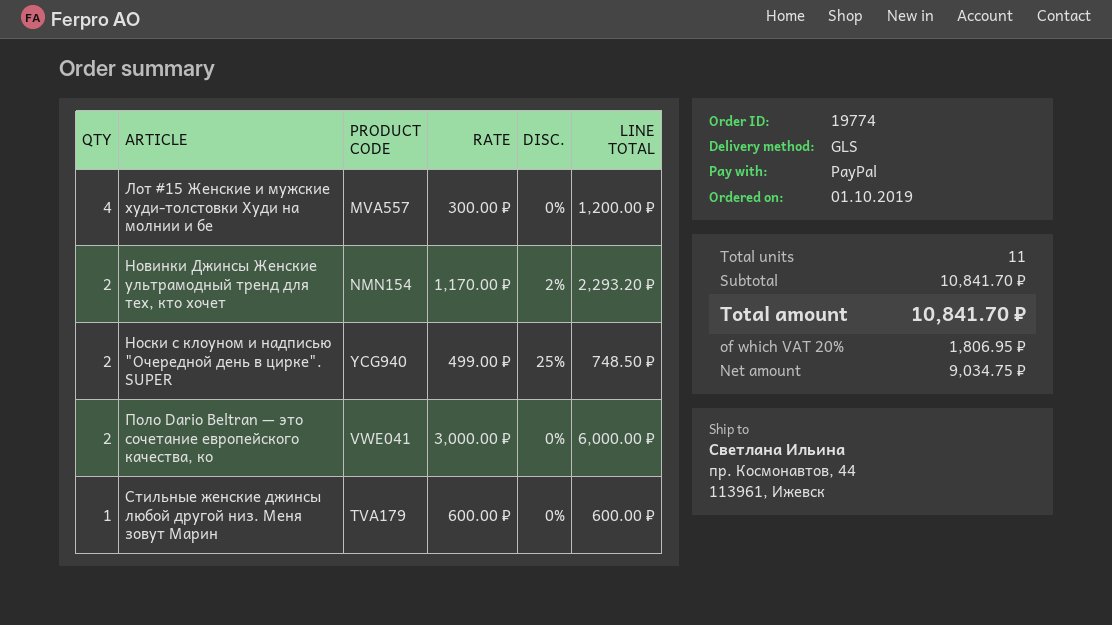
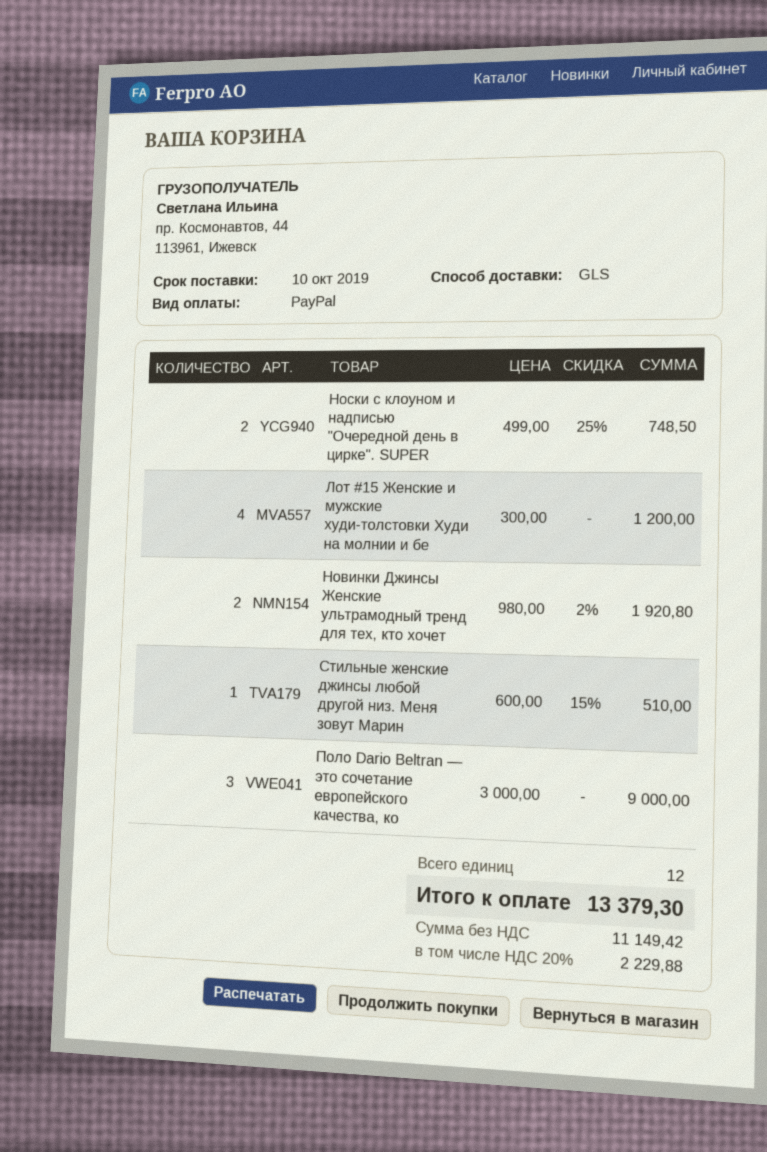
Новинки Джинсы Женские ультрамодный тренд для тех, кто хочет: 2 x 1170.00 - 2% = 2293.20 -> 2 x 980.00 - 2% = 1920.80
Поло Dario Beltran — это сочетание европейского качества, ко: 2 x 3000.00 = 6000.00 -> 3 x 3000.00 = 9000.00
Стильные женские джинсы любой другой низ. Меня зовут Марин: 1 x 600.00 = 600.00 -> 1 x 600.00 - 15% = 510.00
total quantity: 11 -> 12
net: 9034.75 -> 11149.42
tax: 20% = 1806.95 -> 20% = 2229.88
total: 10841.70 -> 13379.30

